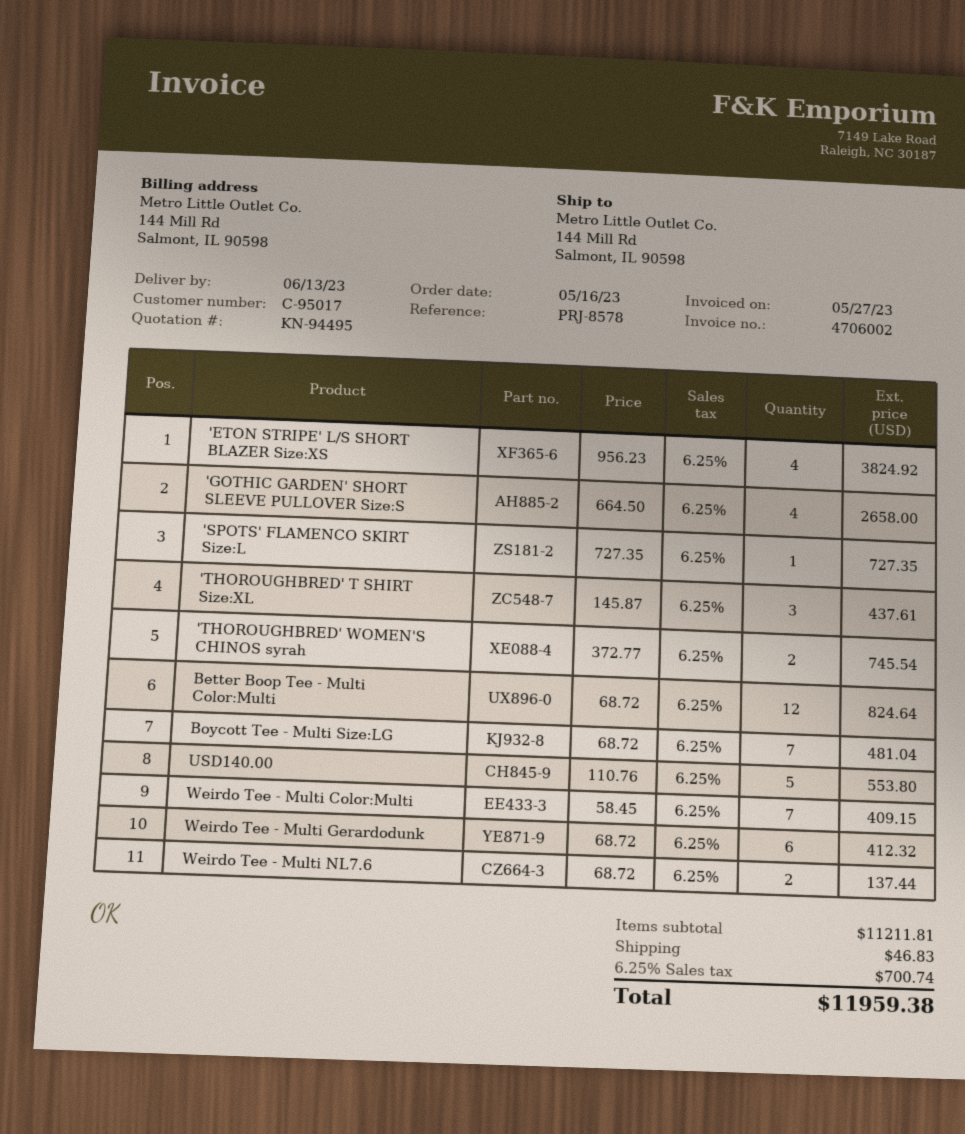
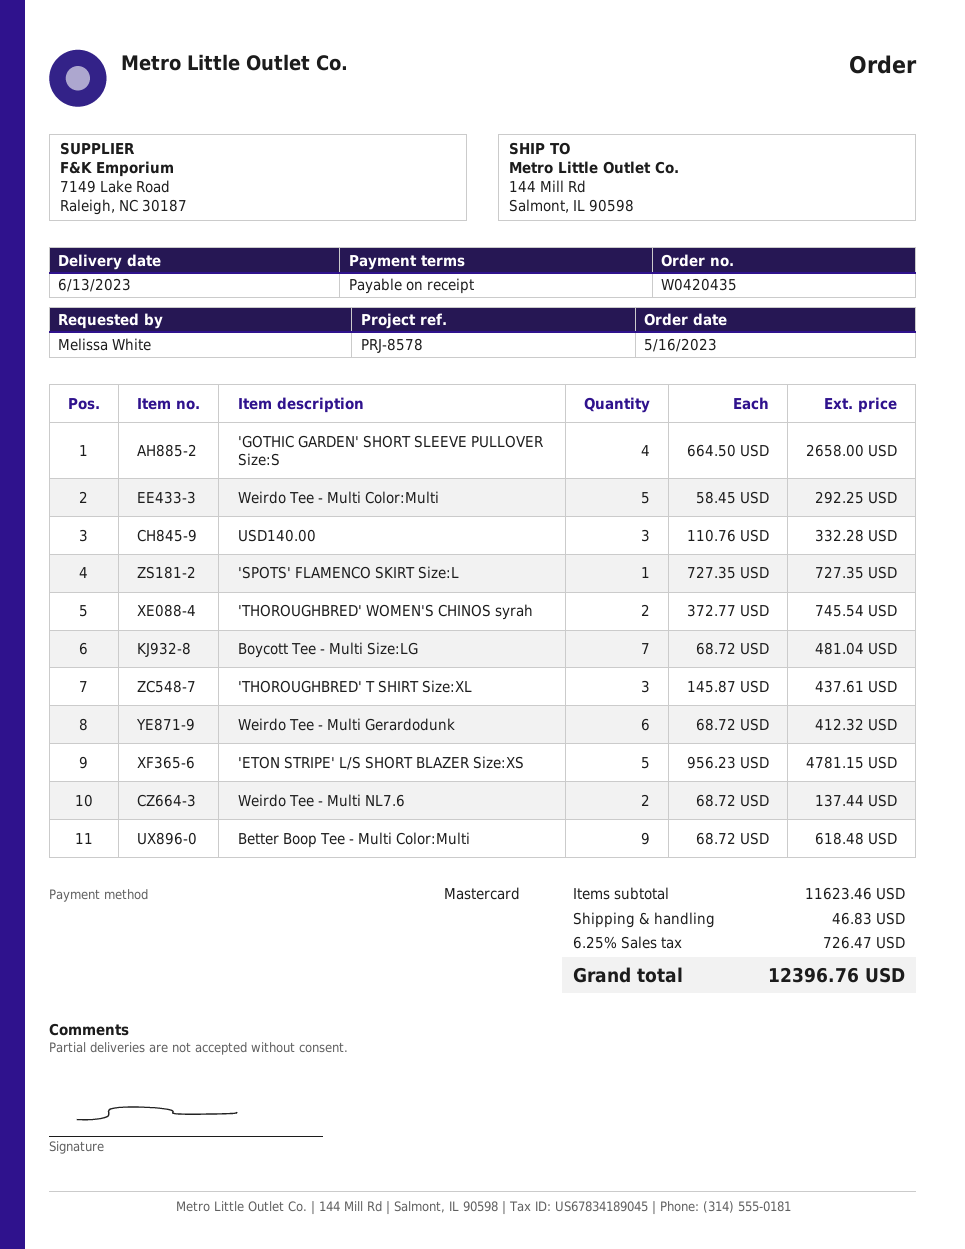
'ETON STRIPE' L/S SHORT BLAZER Size:XS: 4 x 956.23 = 3824.92 -> 5 x 956.23 = 4781.15
Better Boop Tee - Multi Color:Multi: 12 x 68.72 = 824.64 -> 9 x 68.72 = 618.48
USD140.00: 5 x 110.76 = 553.80 -> 3 x 110.76 = 332.28
Weirdo Tee - Multi Color:Multi: 7 x 58.45 = 409.15 -> 5 x 58.45 = 292.25
subtotal: 11211.81 -> 11623.46
tax: 6.25% = 700.74 -> 6.25% = 726.47
total: 11959.38 -> 12396.76

